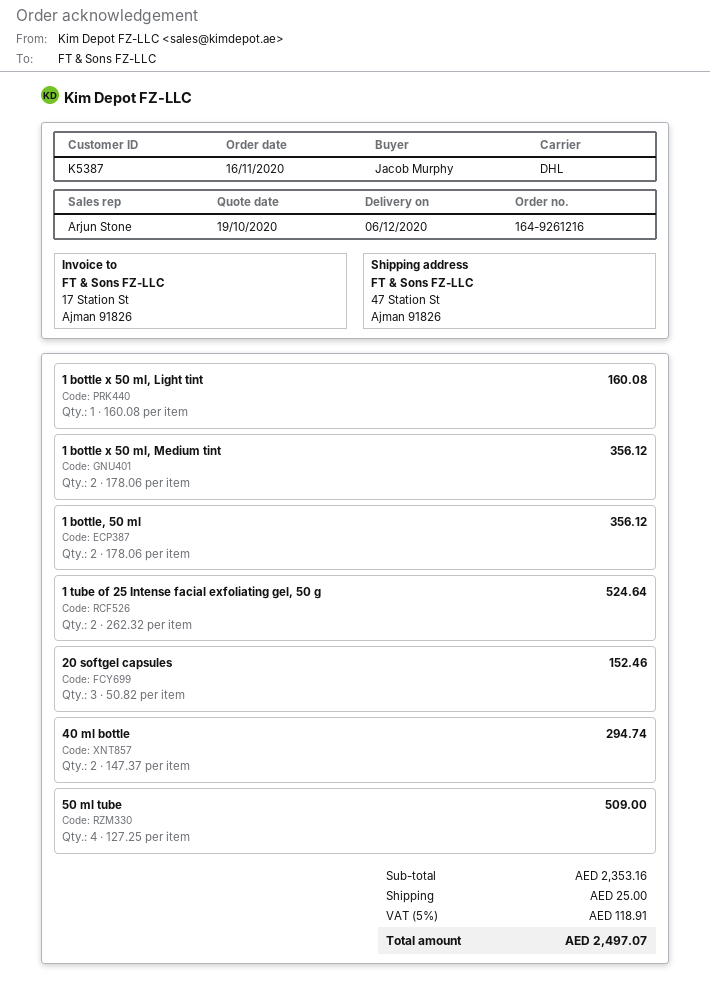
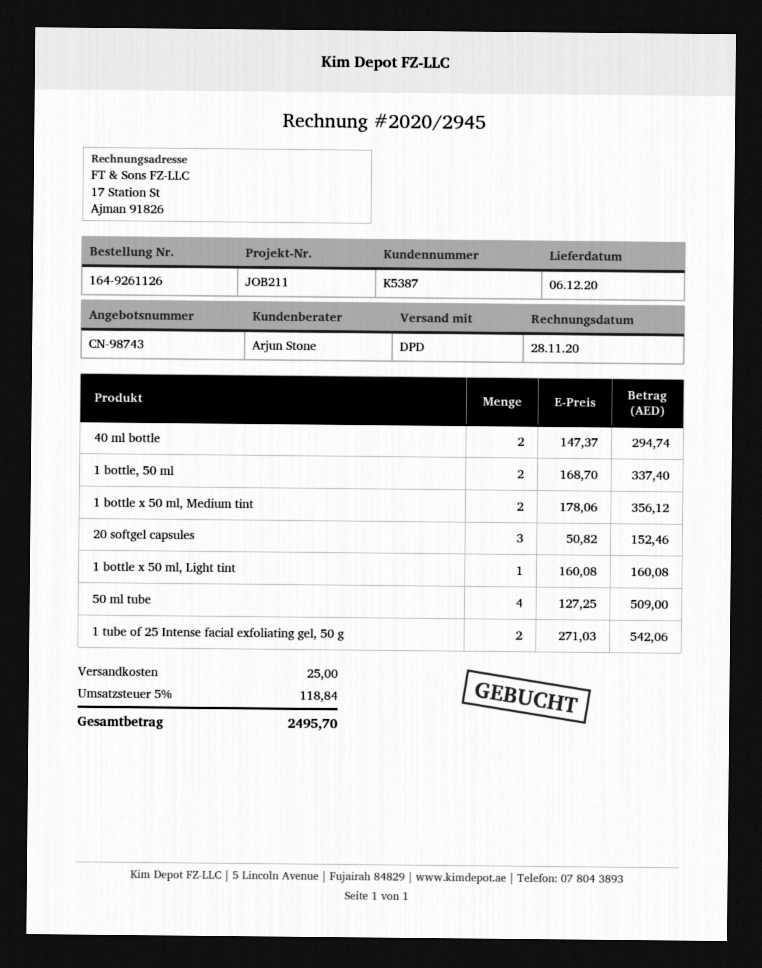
order number: 164-9261216 -> 164-9261126
shipping method: DHL -> DPD
1 bottle, 50 ml: 2 x 178.06 = 356.12 -> 2 x 168.70 = 337.40
1 tube of 25 Intense facial exfoliating gel, 50 g: 2 x 262.32 = 524.64 -> 2 x 271.03 = 542.06
tax: 5% = 118.91 -> 5% = 118.84
total: 2497.07 -> 2495.70

